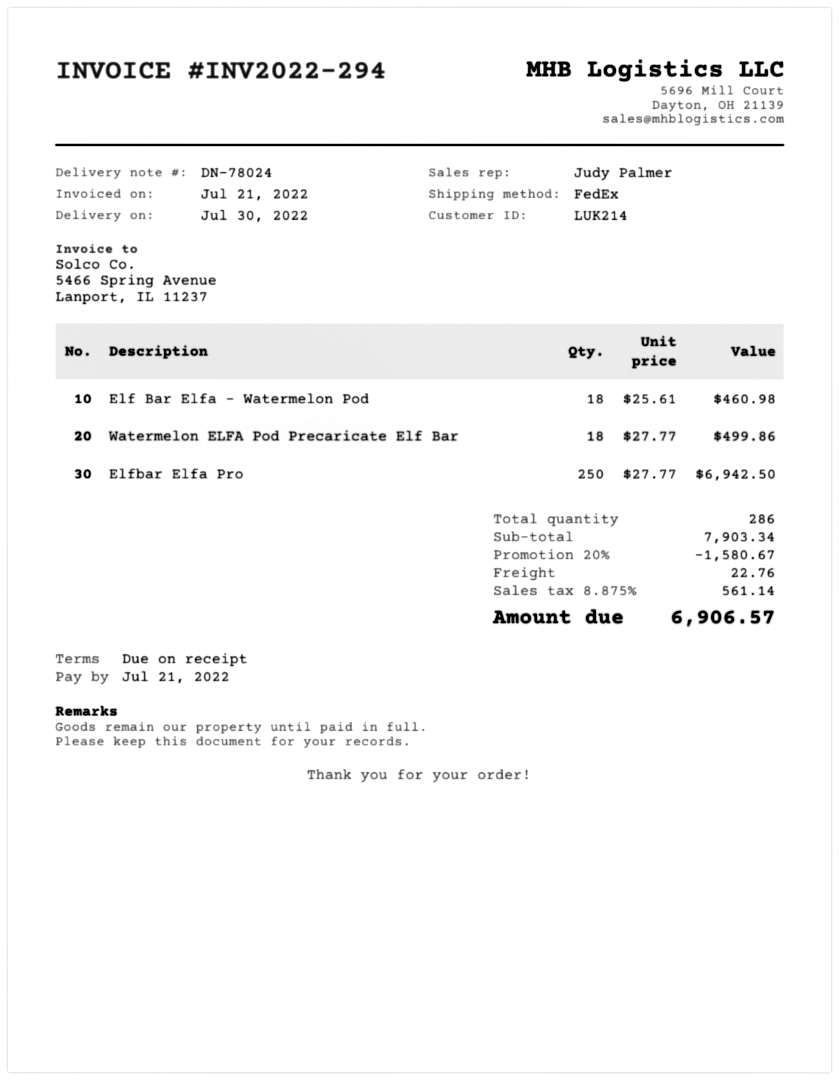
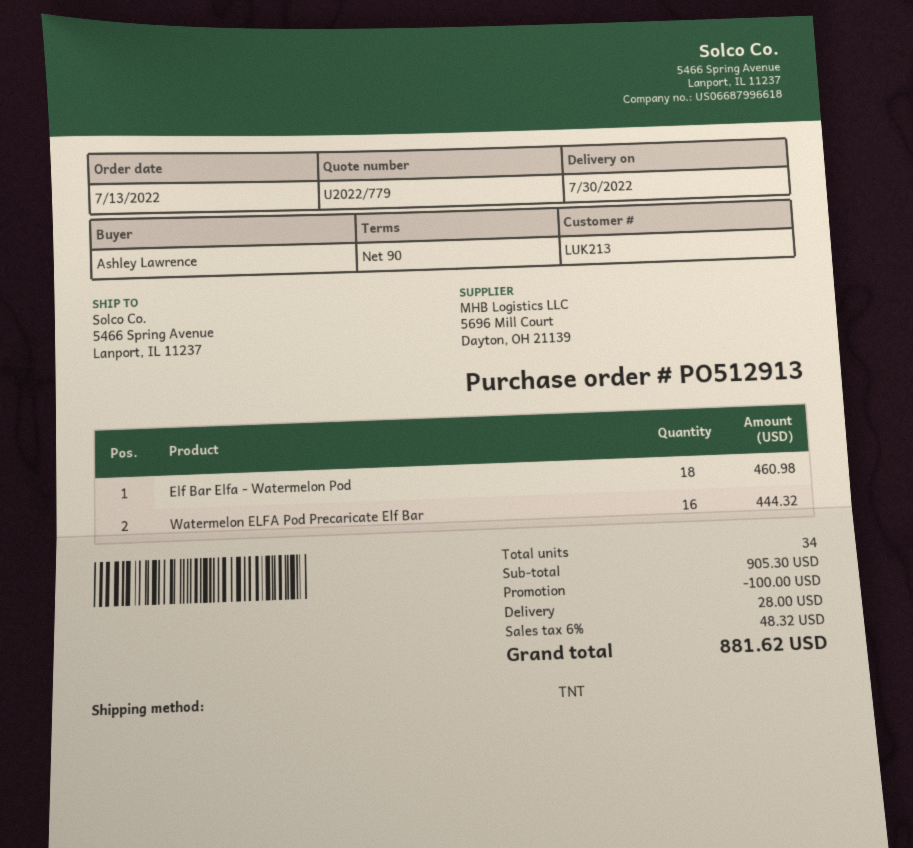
payment terms: on receipt -> 90 days
customer number: LUK214 -> LUK213
shipping method: FedEx -> TNT
Watermelon ELFA Pod Precaricate Elf Bar: 18 for 499.86 -> 16 for 444.32
Elfbar Elfa Pro: 250 for 6942.50 -> none
total quantity: 286 -> 34
subtotal: 7903.34 -> 905.30
discount: 1580.67 -> 100.00
shipping: 22.76 -> 28.00
tax: 8.875% = 561.14 -> 6% = 48.32
total: 6906.57 -> 881.62

